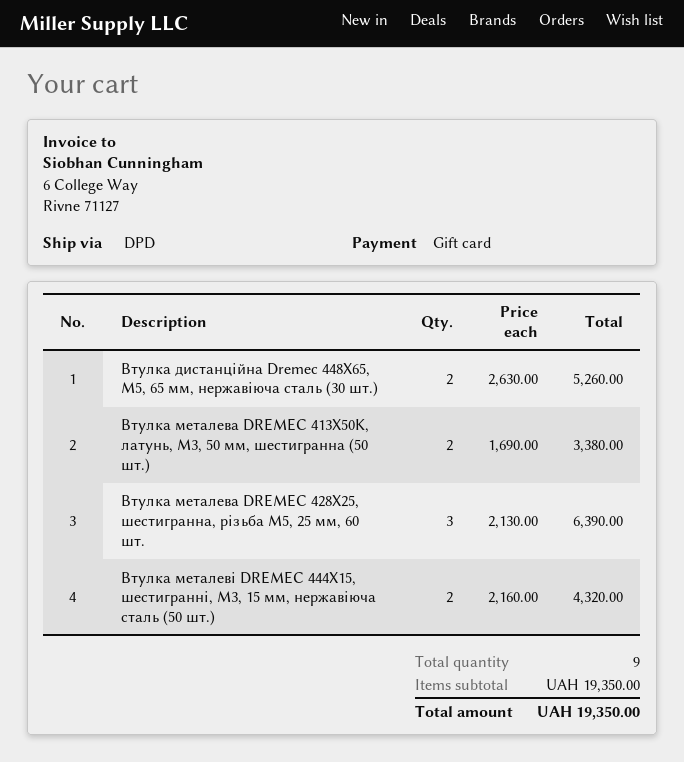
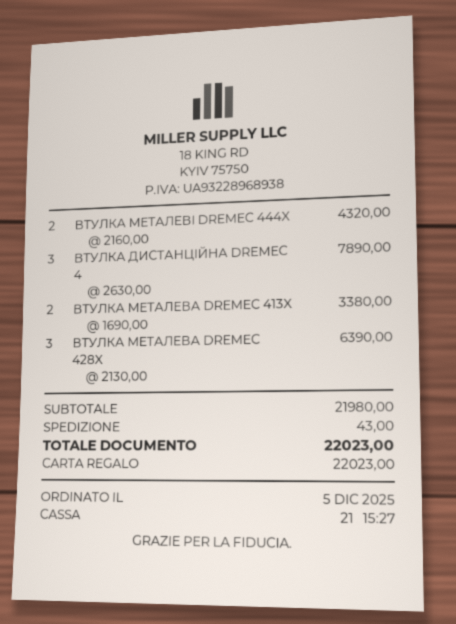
Втулка дистанційна Dremec 448X65, M5, 65 мм, нержавіюча сталь (30 шт.): 2 x 2630.00 = 5260.00 -> 3 x 2630.00 = 7890.00
subtotal: 19350.00 -> 21980.00
shipping: none -> 43.00
total: 19350.00 -> 22023.00

